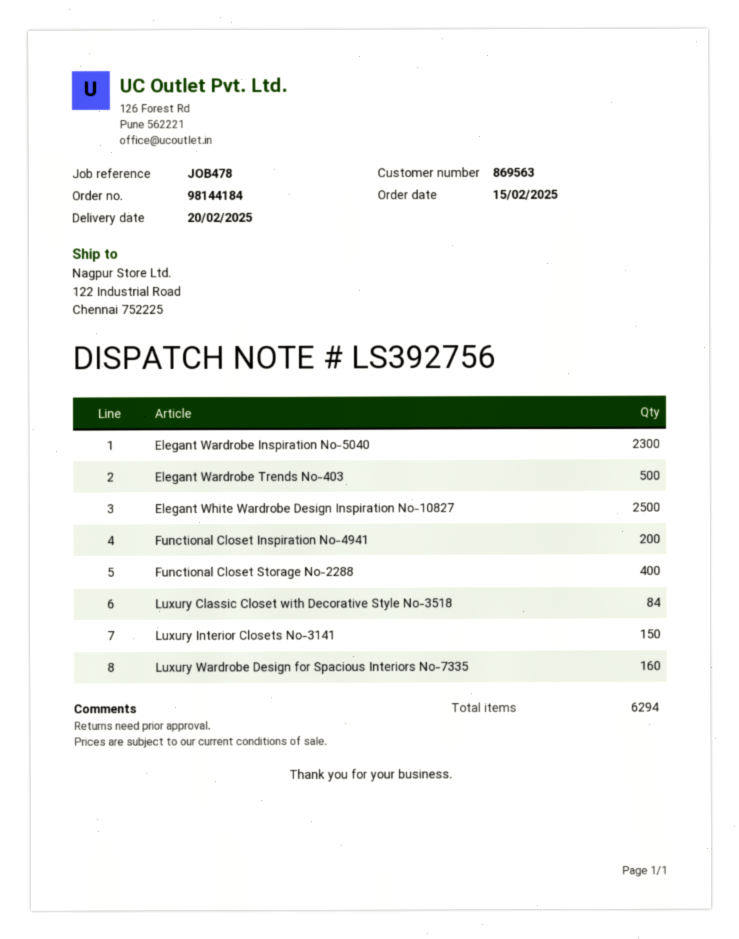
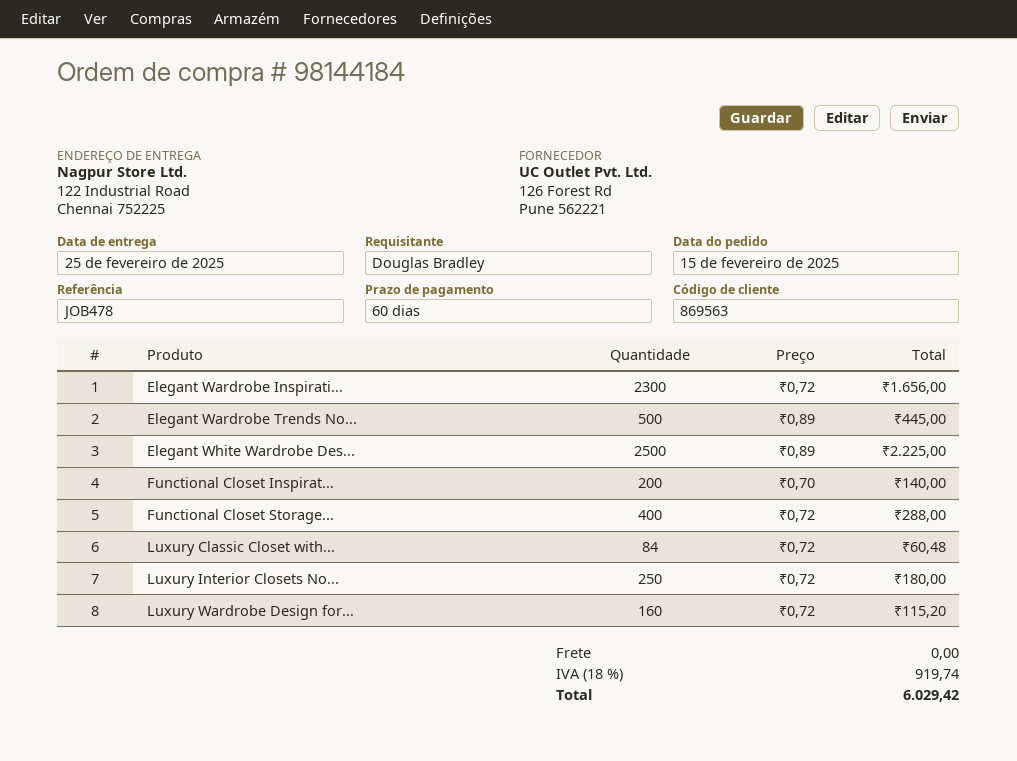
delivery date: 2025-02-20 -> 2025-02-25
Luxury Interior Closets No-3141: 150 -> 250

